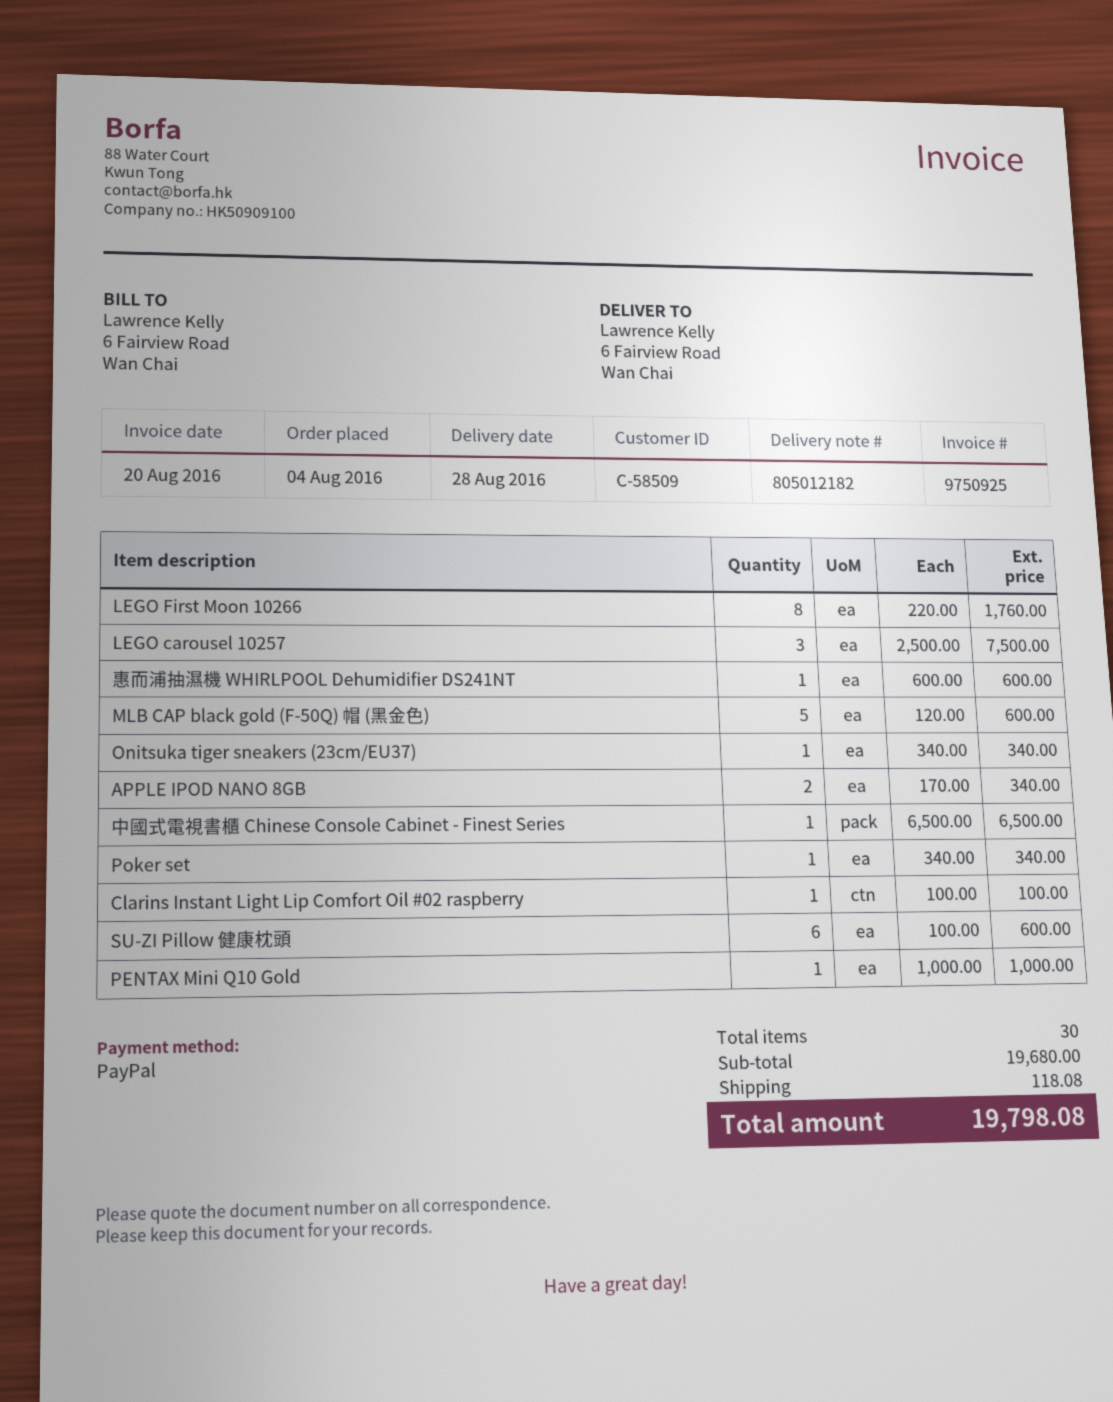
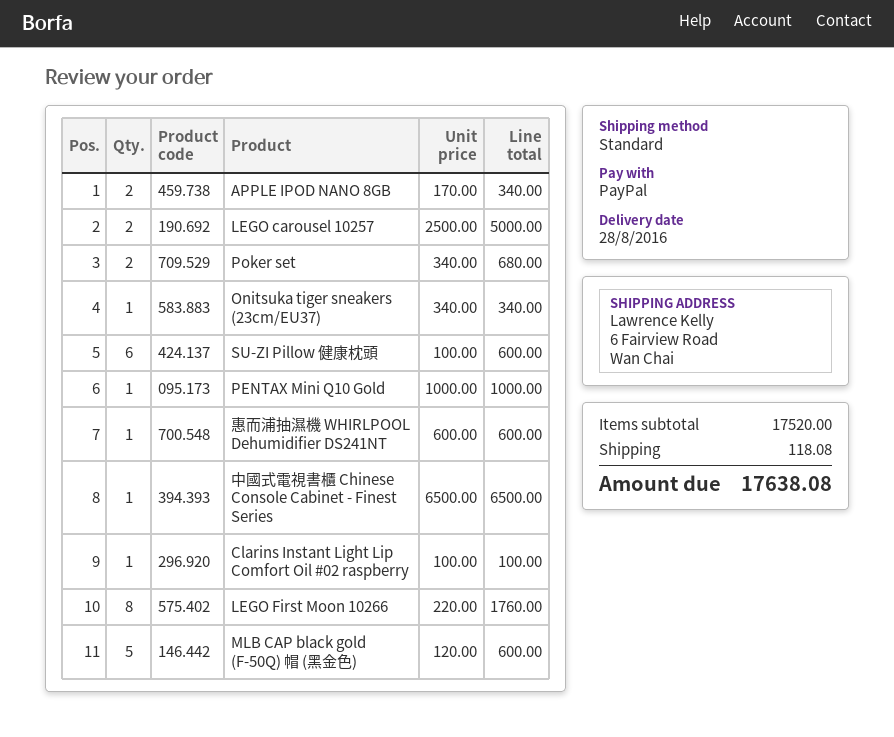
LEGO carousel 10257: 3 x 2500.00 = 7500.00 -> 2 x 2500.00 = 5000.00
Poker set: 1 x 340.00 = 340.00 -> 2 x 340.00 = 680.00
subtotal: 19680.00 -> 17520.00
total: 19798.08 -> 17638.08

